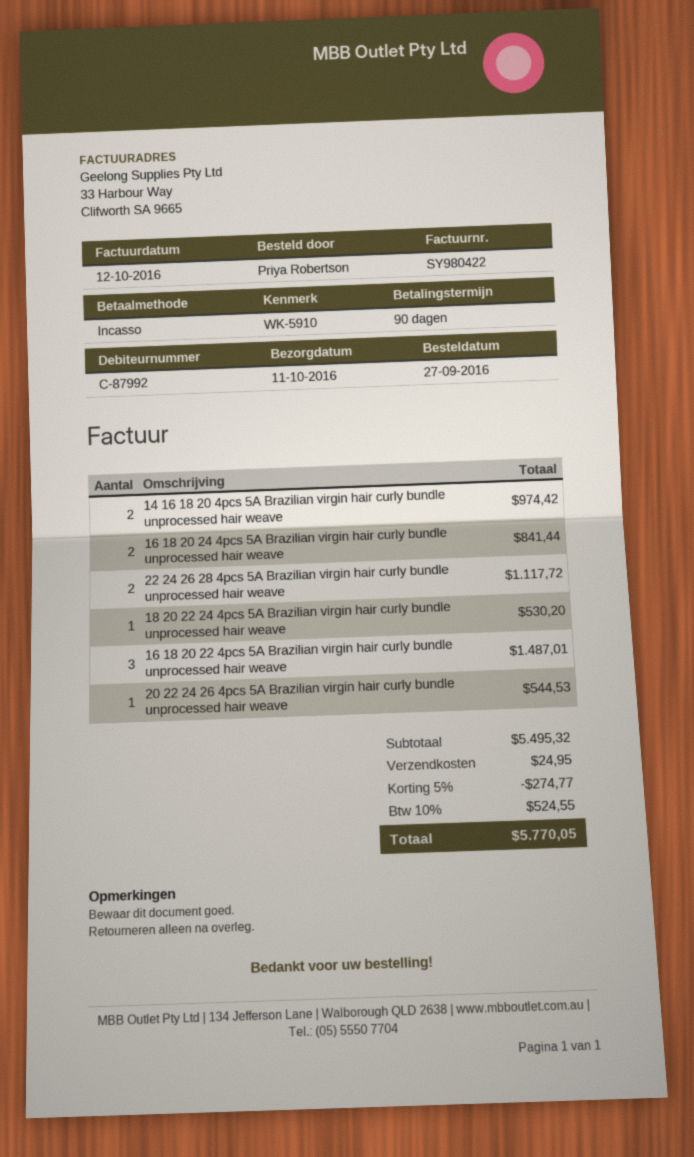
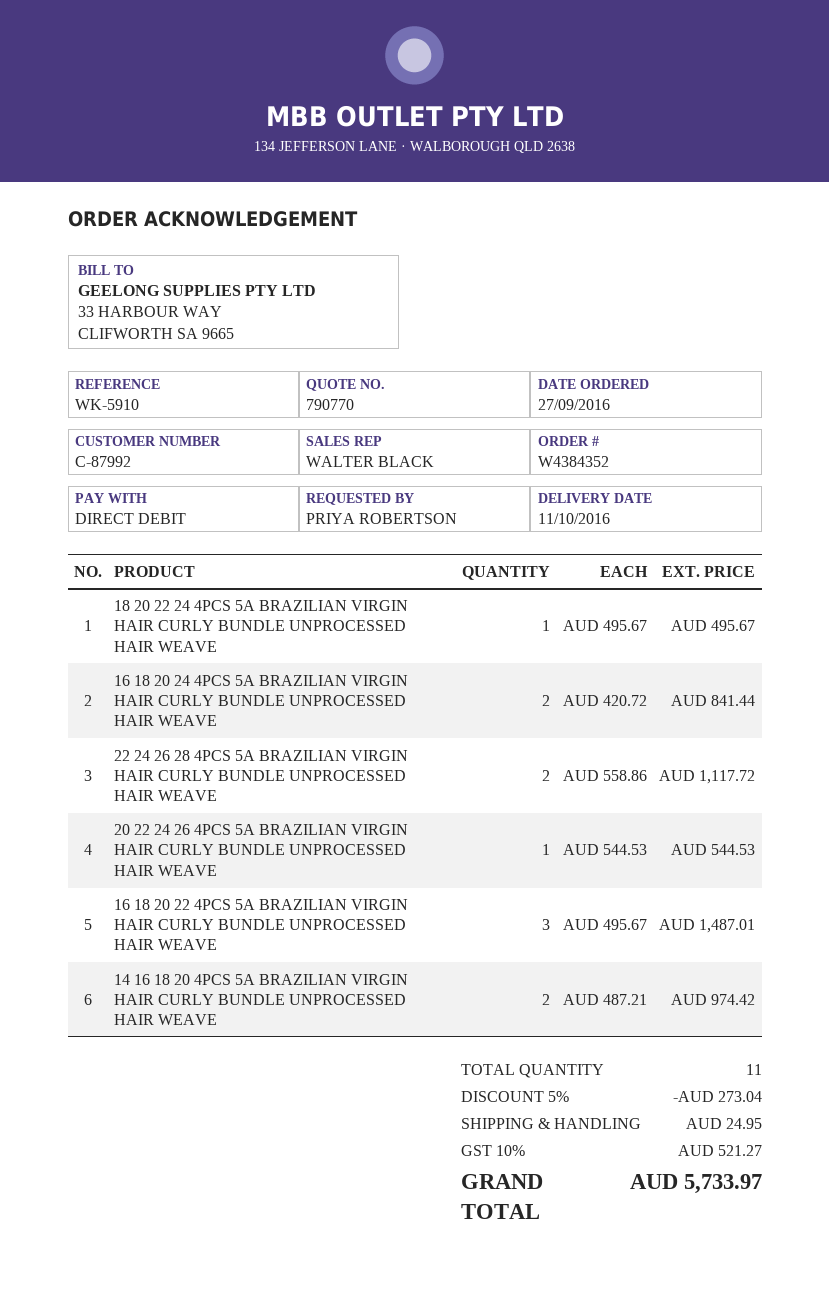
18 20 22 24 4pcs 5A Brazilian virgin hair curly bundle unprocessed hair weave: 1 for 530.20 -> 1 for 495.67
discount: 5% = 274.77 -> 5% = 273.04
tax: 10% = 524.55 -> 10% = 521.27
total: 5770.05 -> 5733.97

